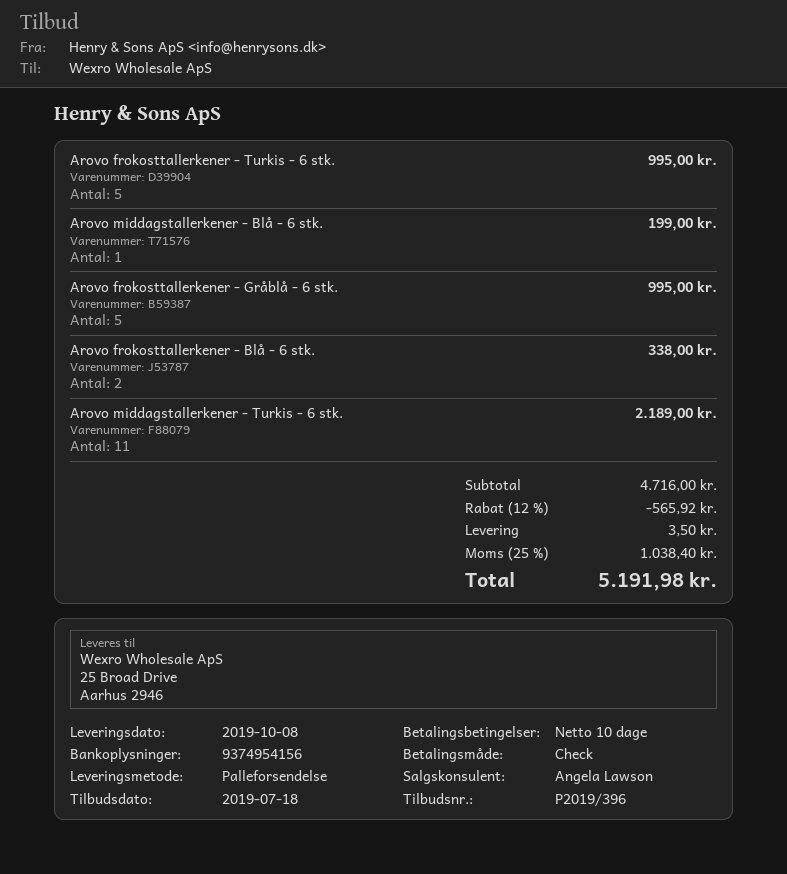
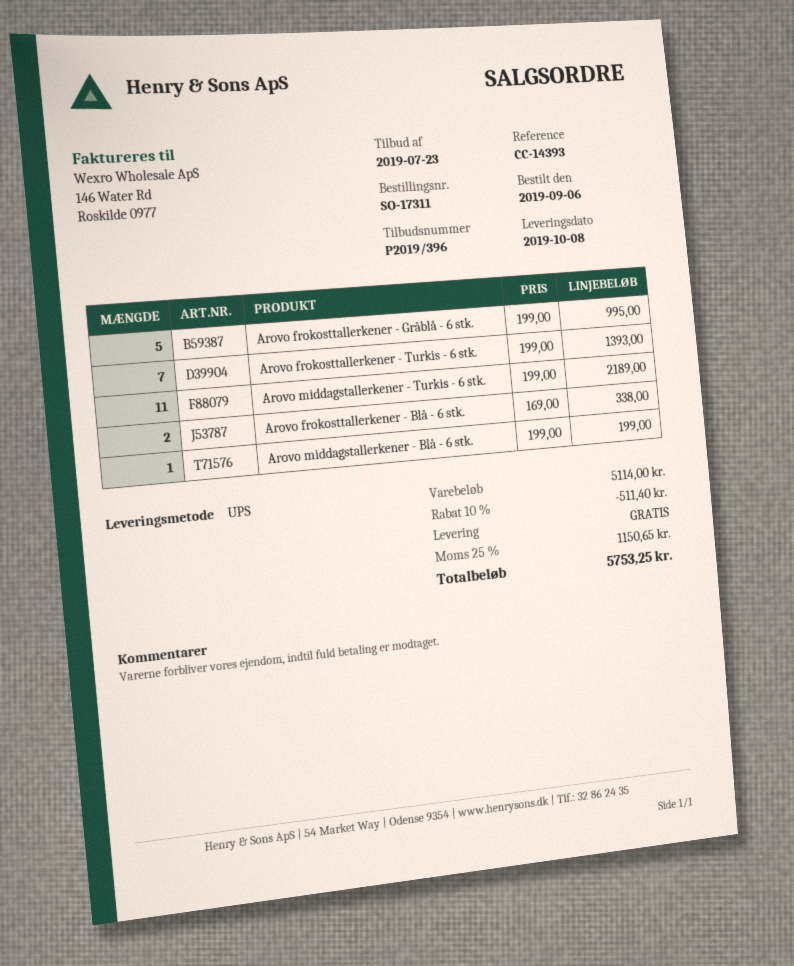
quote date: 2019-07-18 -> 2019-07-23
shipping method: pallet freight -> UPS
Arovo frokosttallerkener - Turkis - 6 stk.: 5 for 995.00 -> 7 for 1393.00
subtotal: 4716.00 -> 5114.00
discount: 12% = 565.92 -> 10% = 511.40
shipping: 3.50 -> 0.00
tax: 25% = 1038.40 -> 25% = 1150.65
total: 5191.98 -> 5753.25

